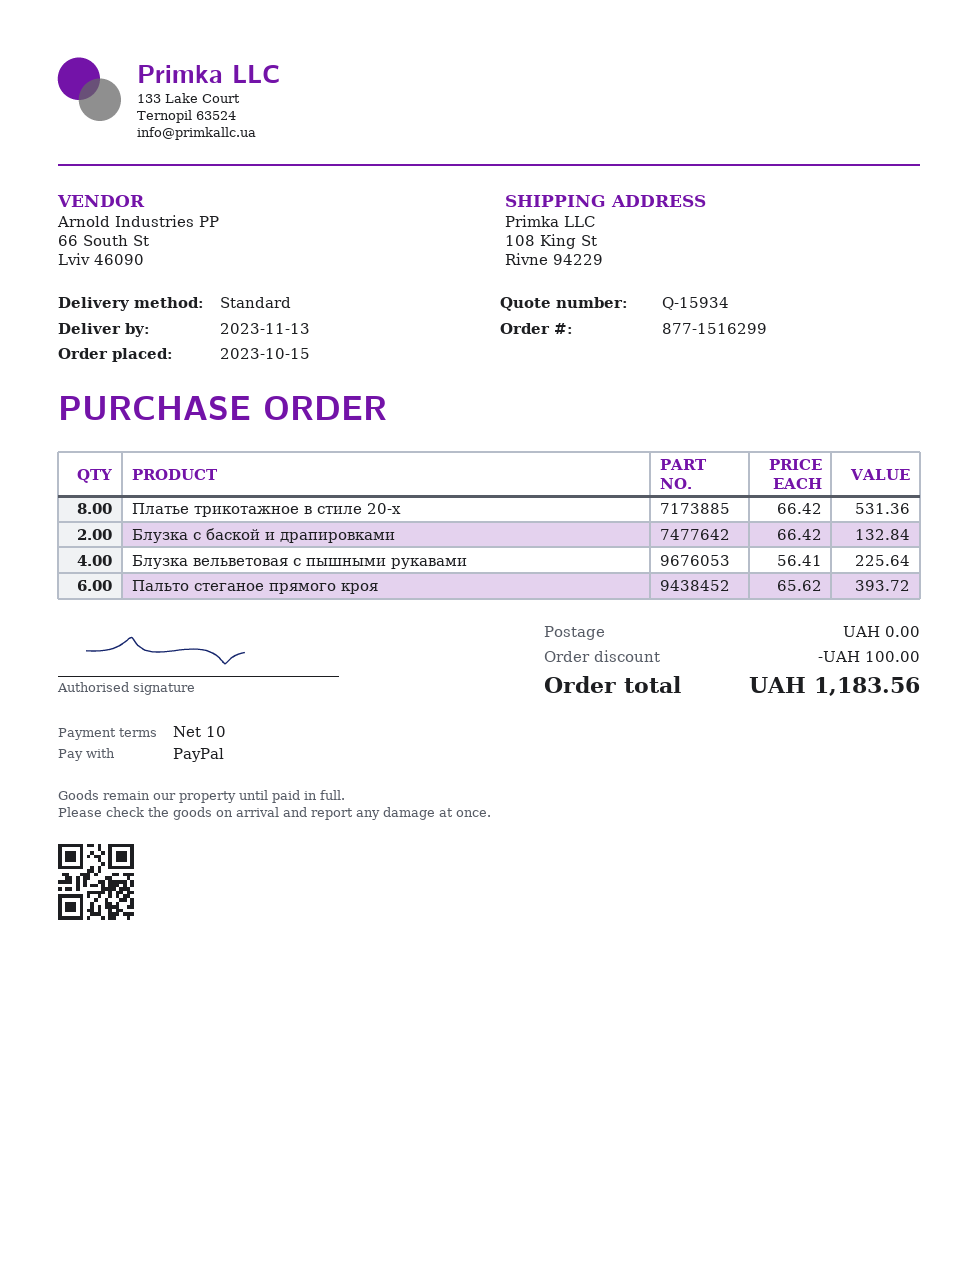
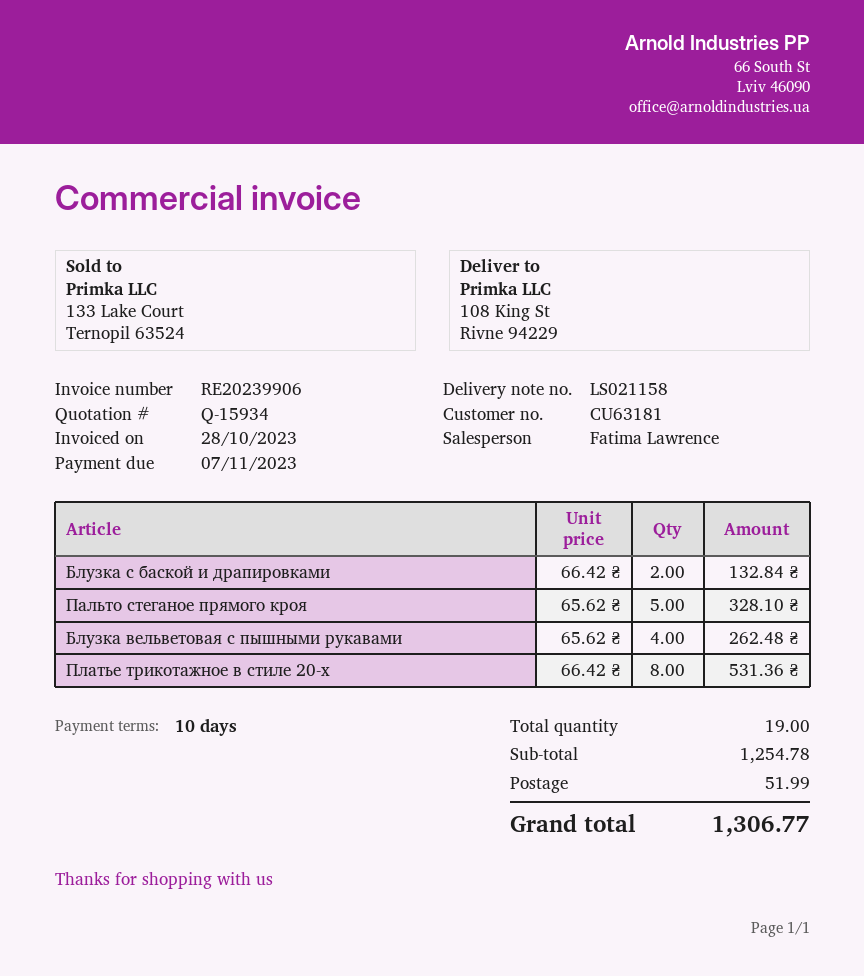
Блузка вельветовая с пышными рукавами: 4 x 56.41 = 225.64 -> 4 x 65.62 = 262.48
Пальто стеганое прямого кроя: 6 x 65.62 = 393.72 -> 5 x 65.62 = 328.10
discount: 100.00 -> none
shipping: 0.00 -> 51.99
total: 1183.56 -> 1306.77

